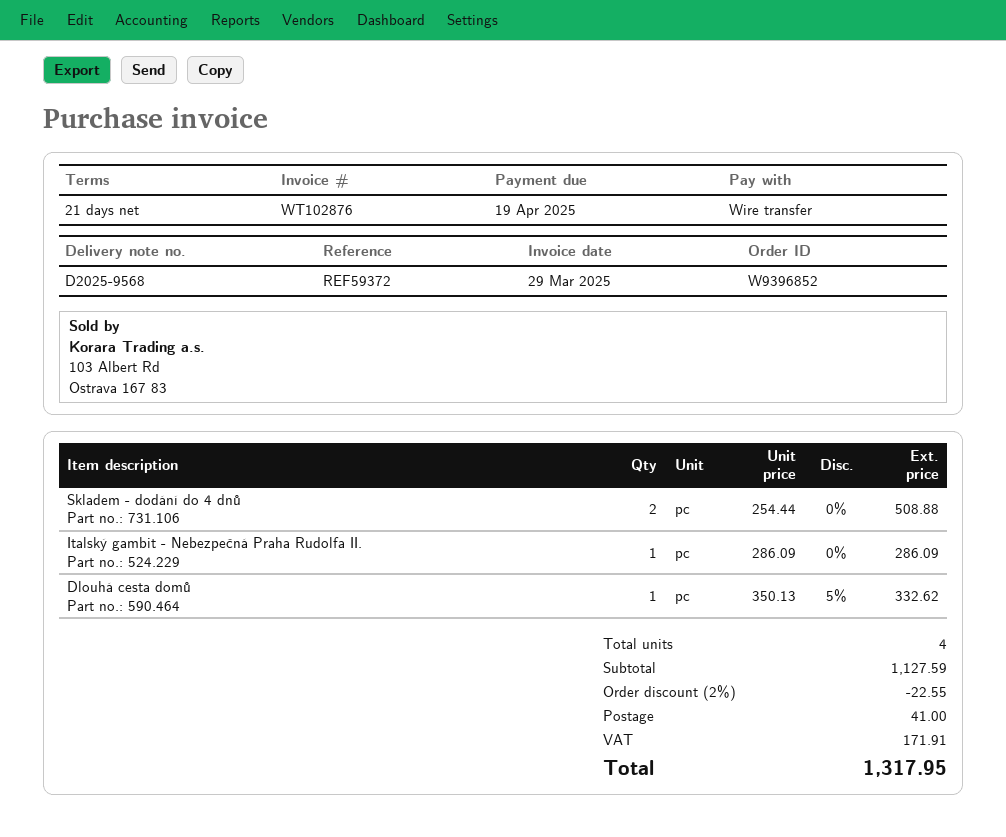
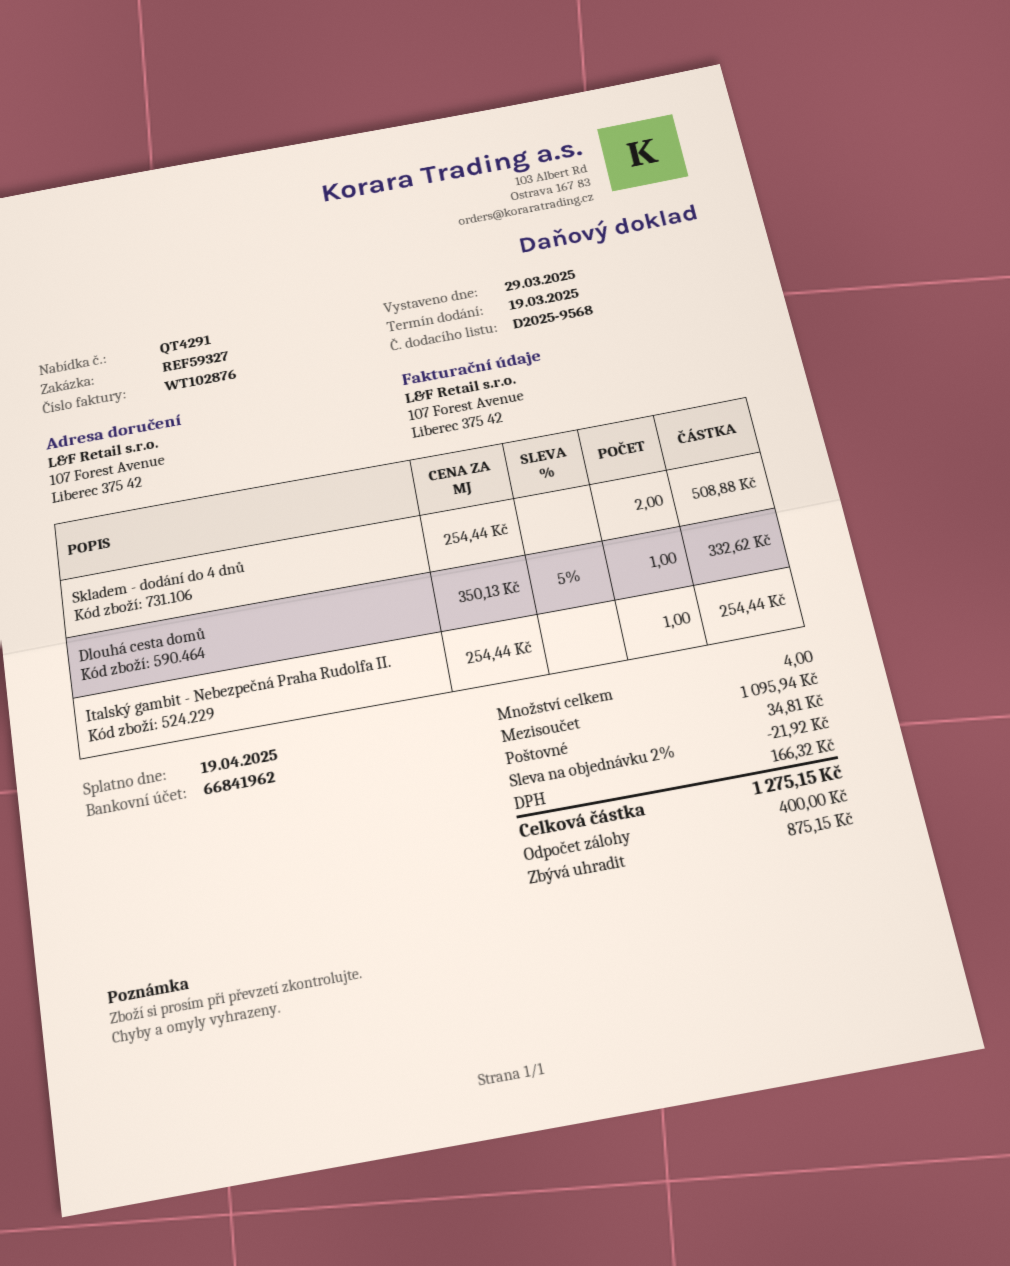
reference: REF59372 -> REF59327
Italský gambit - Nebezpečná Praha Rudolfa II.: 1 x 286.09 = 286.09 -> 1 x 254.44 = 254.44
subtotal: 1127.59 -> 1095.94
discount: 2% = 22.55 -> 2% = 21.92
shipping: 41.00 -> 34.81
tax: 171.91 -> 166.32
total: 1317.95 -> 1275.15

